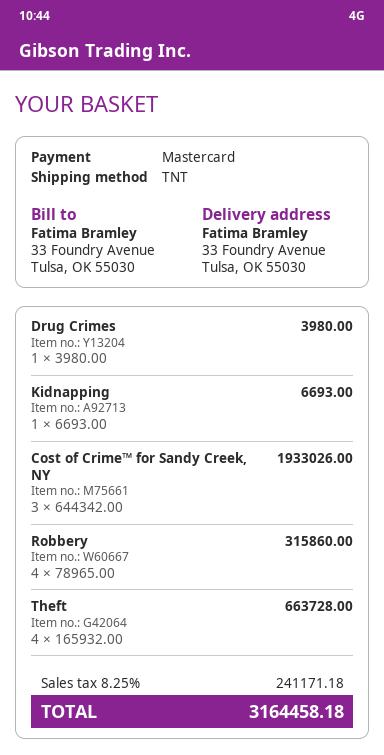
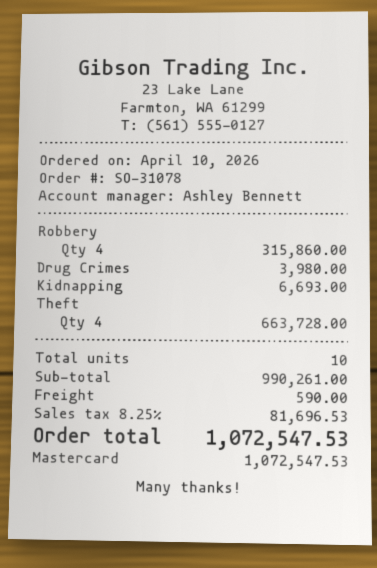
Cost of Crime™ for Sandy Creek, NY: 3 for 1933026.00 -> none
shipping: none -> 590.00
tax: 8.25% = 241171.18 -> 8.25% = 81696.53
total: 3164458.18 -> 1072547.53

